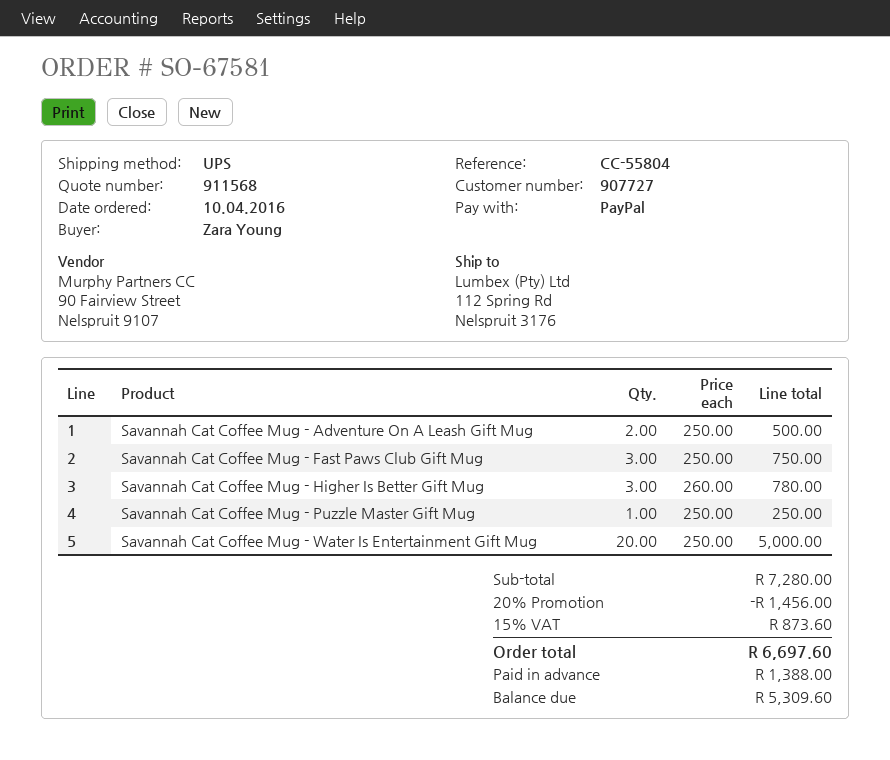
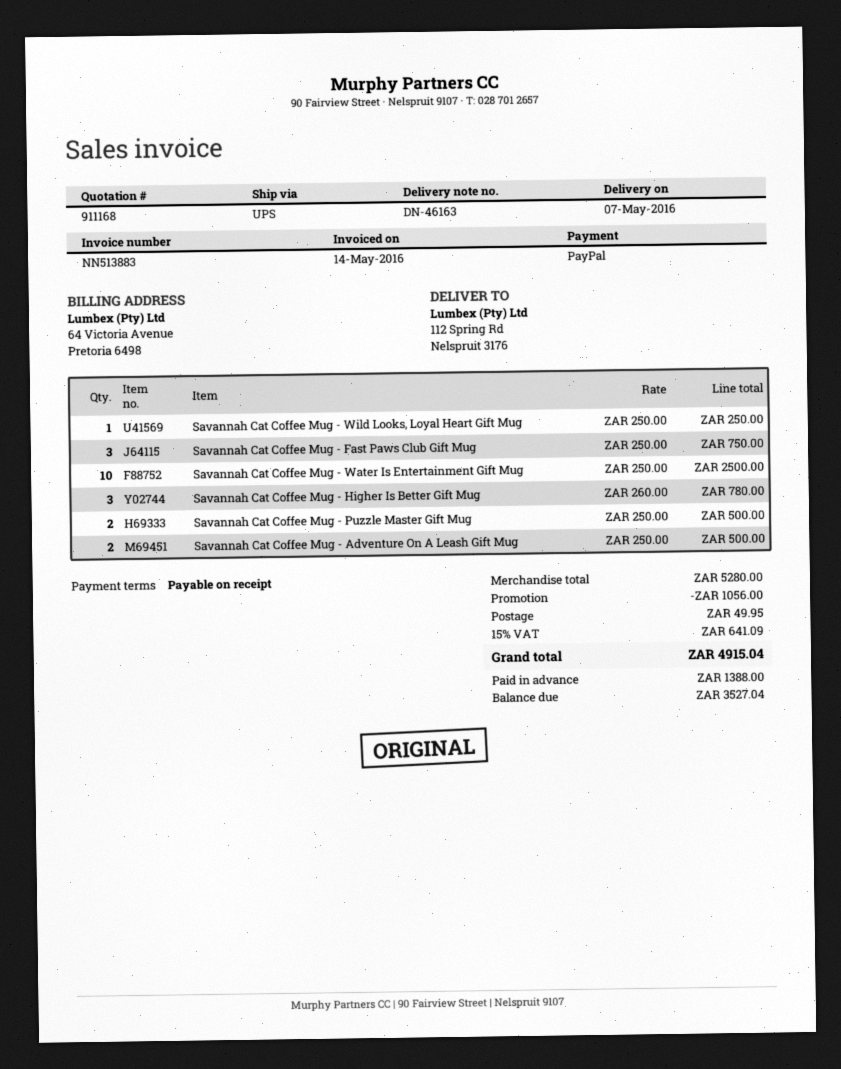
quote number: 911568 -> 911168
Savannah Cat Coffee Mug - Puzzle Master Gift Mug: 1 x 250.00 = 250.00 -> 2 x 250.00 = 500.00
Savannah Cat Coffee Mug - Water Is Entertainment Gift Mug: 20 x 250.00 = 5000.00 -> 10 x 250.00 = 2500.00
Savannah Cat Coffee Mug - Wild Looks, Loyal Heart Gift Mug: none -> 1 x 250.00 = 250.00
subtotal: 7280.00 -> 5280.00
discount: 1456.00 -> 1056.00
shipping: none -> 49.95
tax: 15% = 873.60 -> 15% = 641.09
total: 6697.60 -> 4915.04
balance: 5309.60 -> 3527.04

